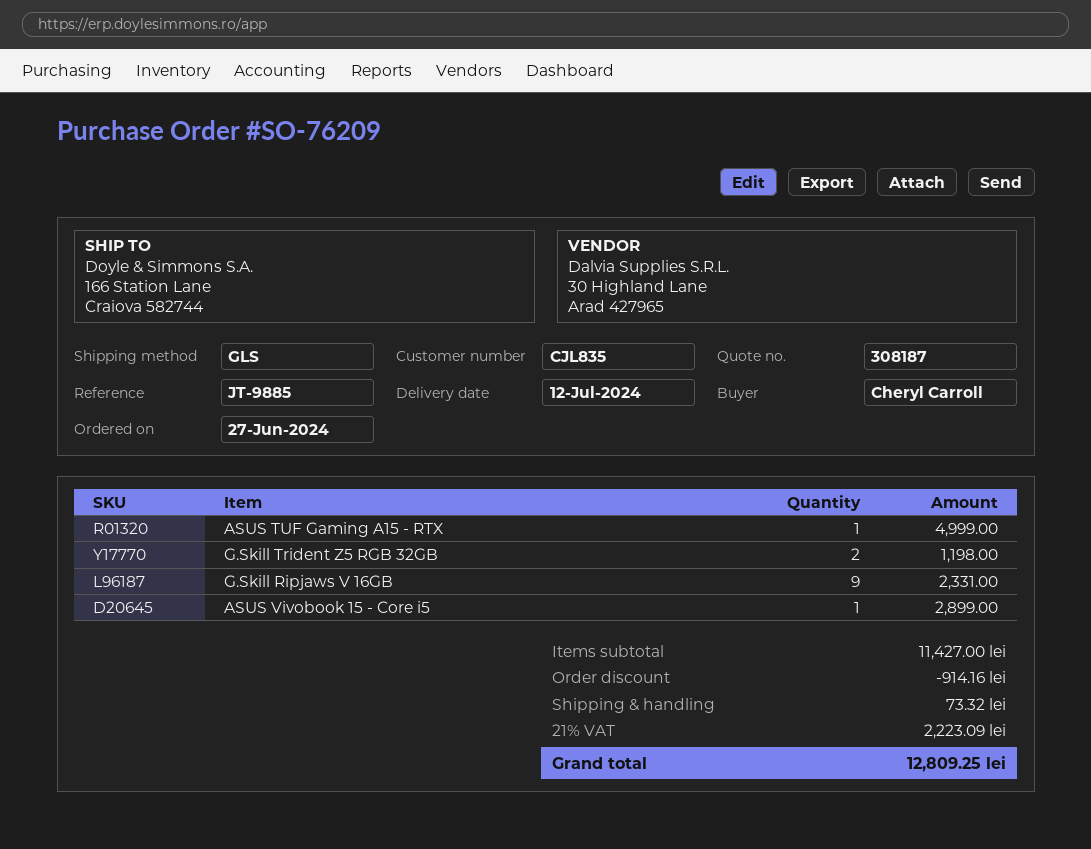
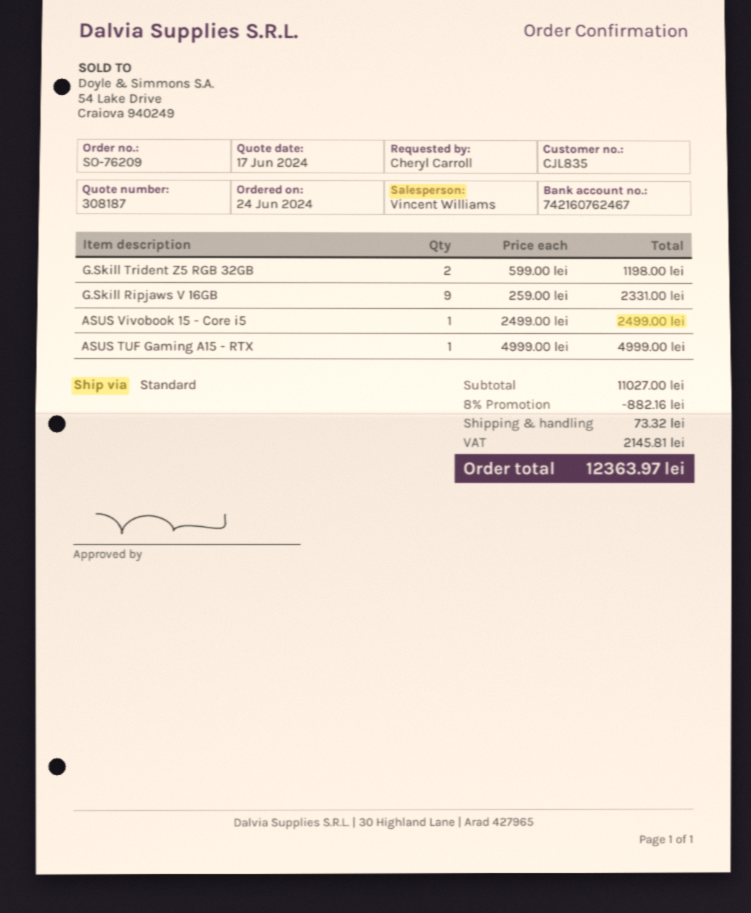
order date: 2024-06-27 -> 2024-06-24
shipping method: GLS -> standard
ASUS Vivobook 15 - Core i5: 1 for 2899.00 -> 1 for 2499.00
subtotal: 11427.00 -> 11027.00
discount: 914.16 -> 882.16
tax: 2223.09 -> 2145.81
total: 12809.25 -> 12363.97

